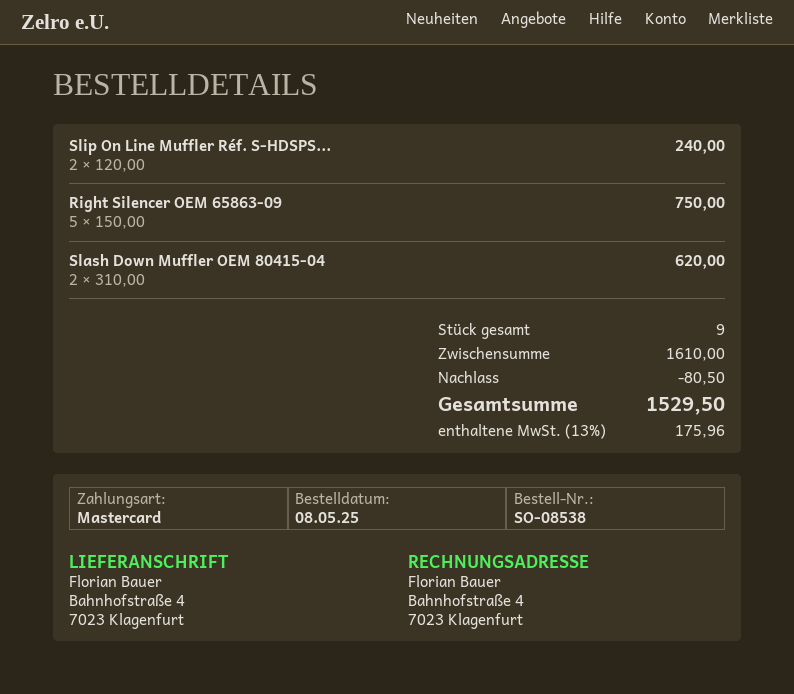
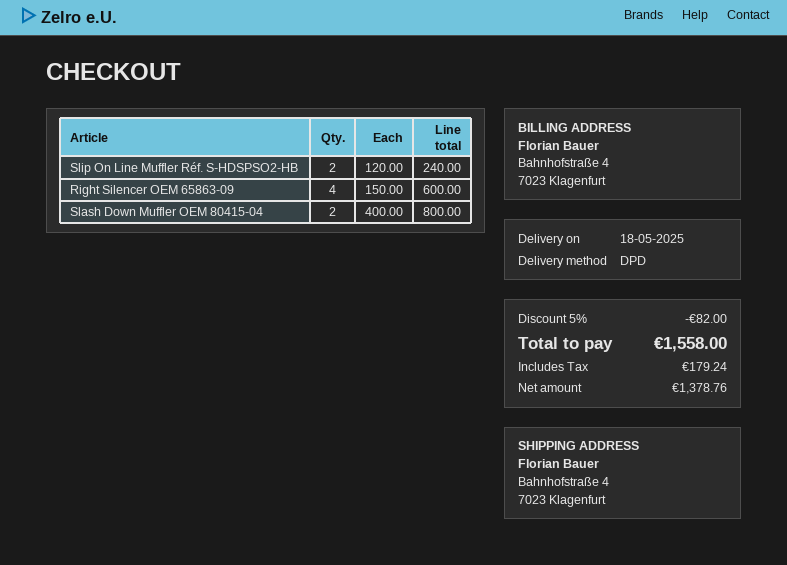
Right Silencer OEM 65863-09: 5 x 150.00 = 750.00 -> 4 x 150.00 = 600.00
Slash Down Muffler OEM 80415-04: 2 x 310.00 = 620.00 -> 2 x 400.00 = 800.00
discount: 80.50 -> 82.00
tax: 175.96 -> 179.24
total: 1529.50 -> 1558.00

